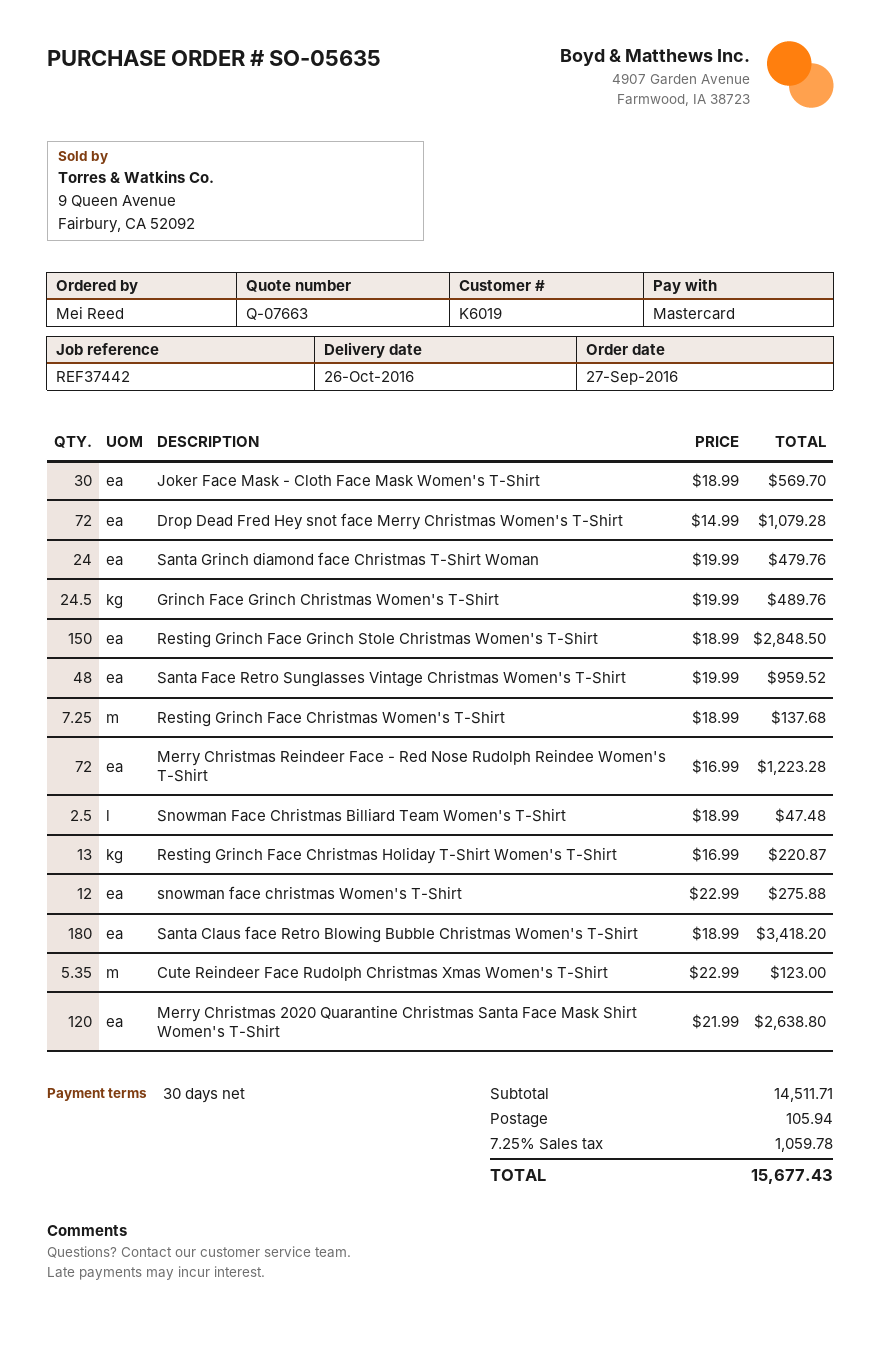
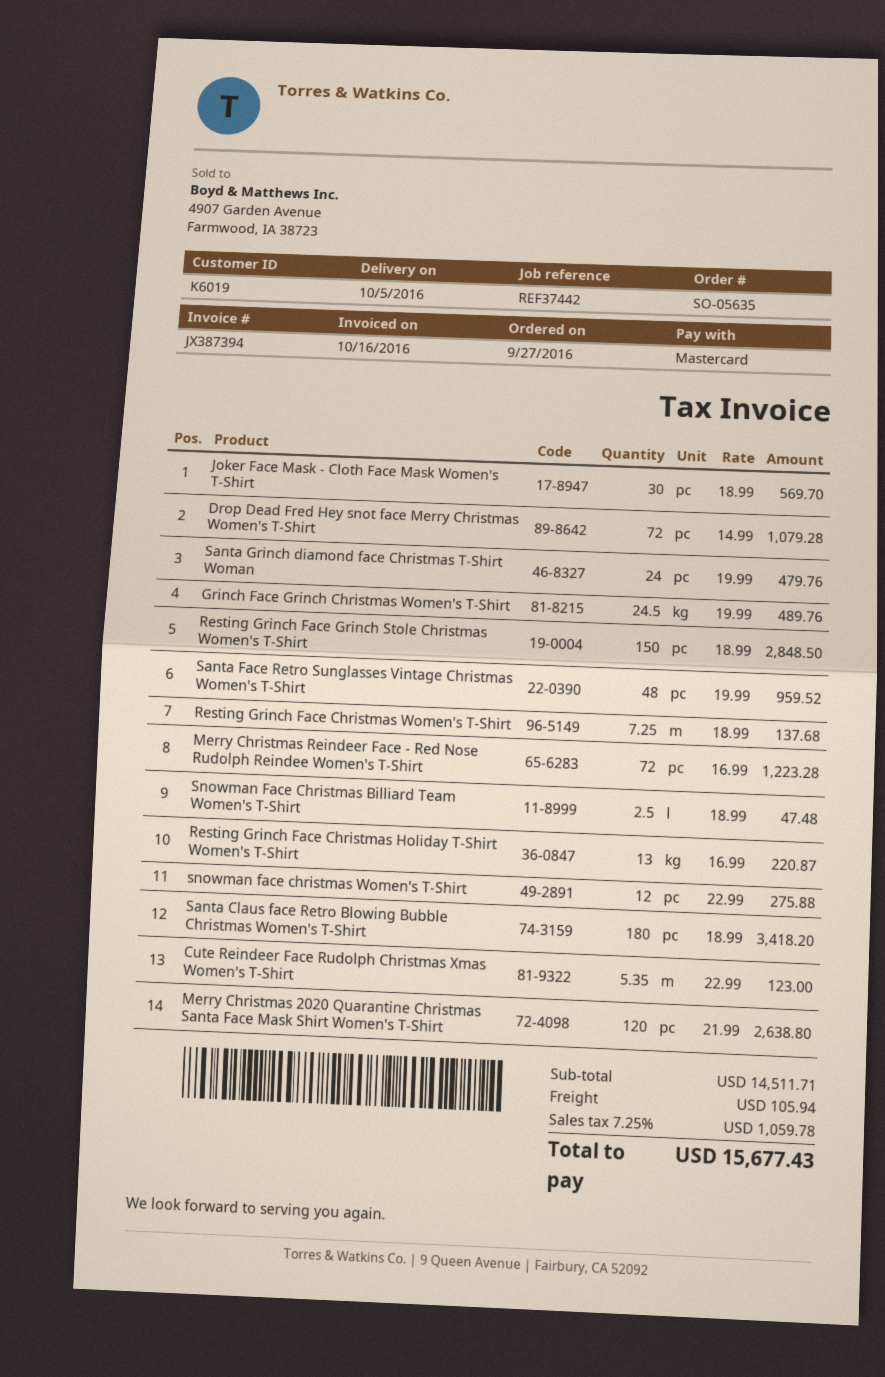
delivery date: 2016-10-26 -> 2016-10-05

